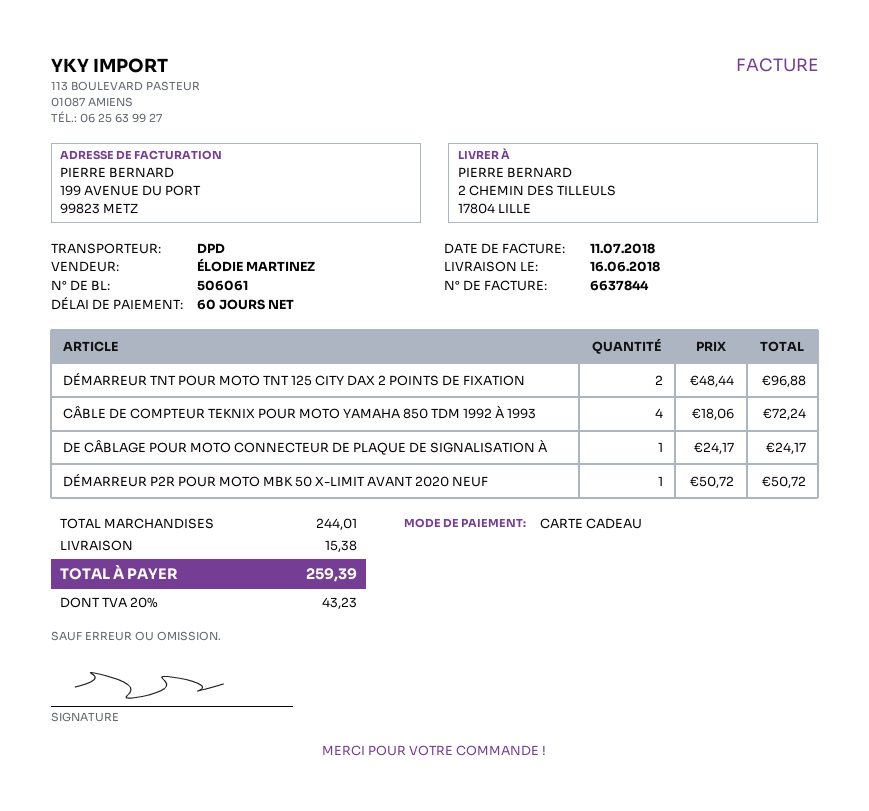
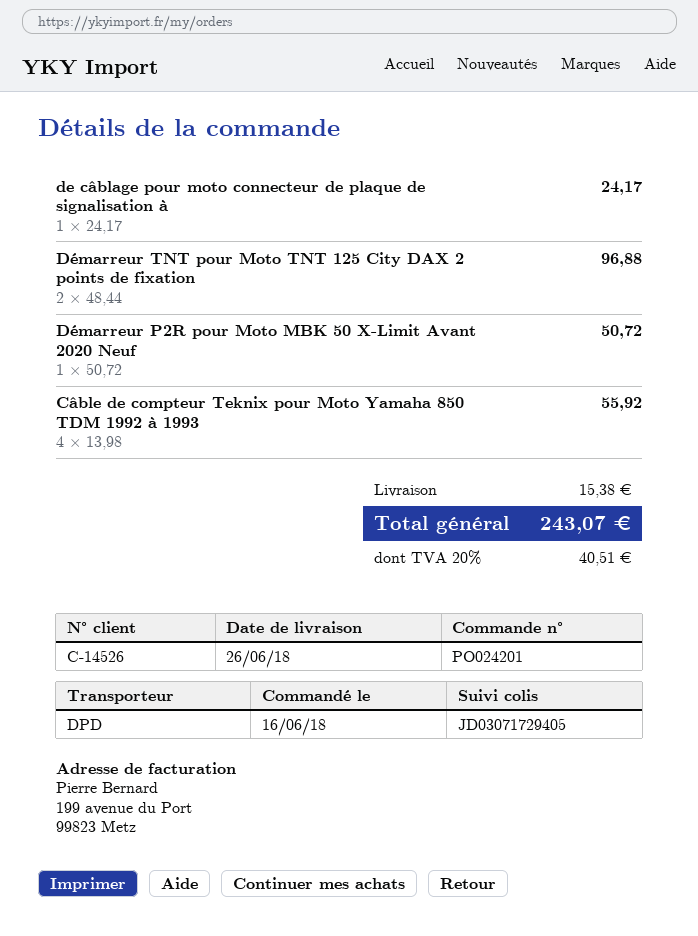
delivery date: 2018-06-16 -> 2018-06-26
CÂBLE DE COMPTEUR TEKNIX POUR MOTO YAMAHA 850 TDM 1992 À 1993: 4 x 18.06 = 72.24 -> 4 x 13.98 = 55.92
tax: 20% = 43.23 -> 20% = 40.51
total: 259.39 -> 243.07

